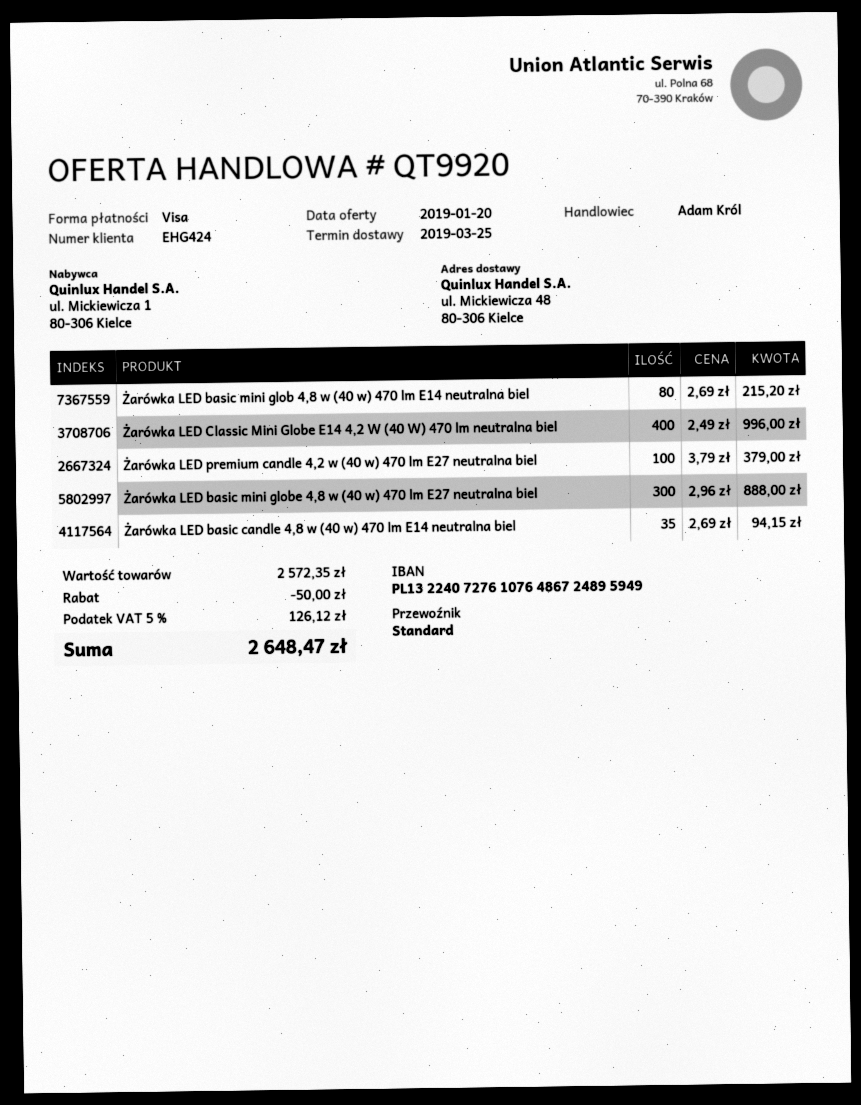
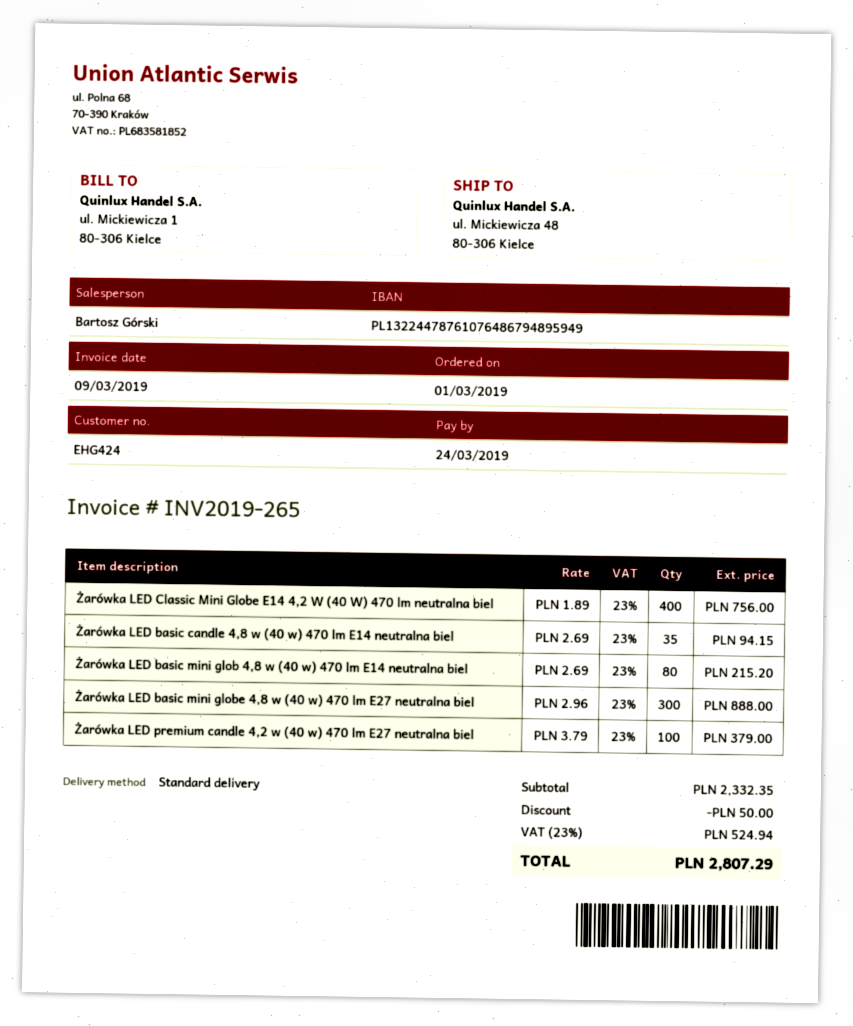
sales rep: Adam Król -> Bartosz Górski
bank account: PL13224072761076486724895949 -> PL13224478761076486794895949
Żarówka LED Classic Mini Globe E14 4,2 W (40 W) 470 lm neutralna biel: 400 x 2.49 = 996.00 -> 400 x 1.89 = 756.00
subtotal: 2572.35 -> 2332.35
tax: 5% = 126.12 -> 23% = 524.94
total: 2648.47 -> 2807.29

